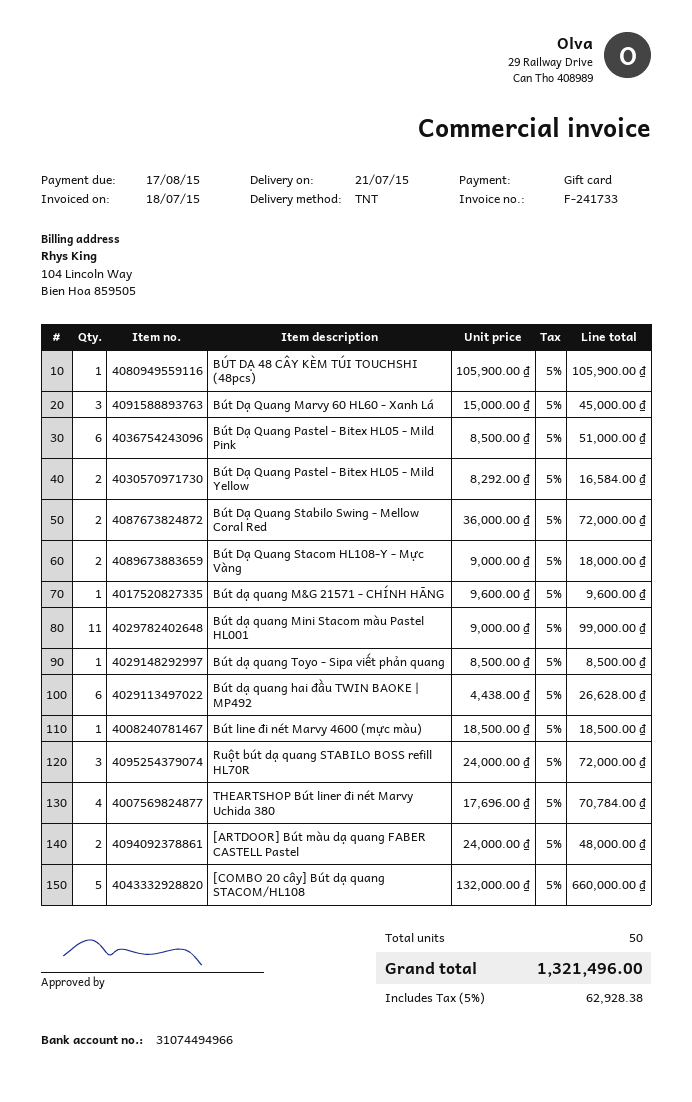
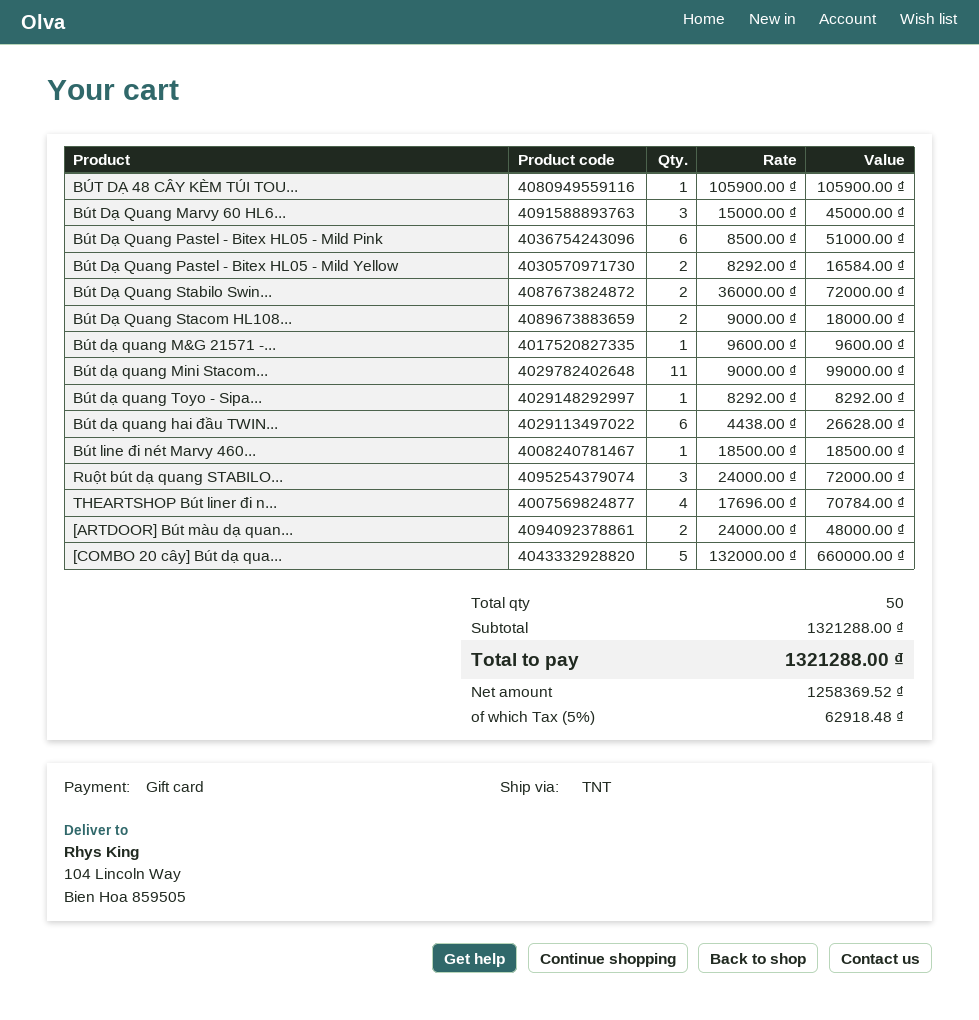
Bút dạ quang Toyo - Sipa viết phản quang: 1 x 8500.00 = 8500.00 -> 1 x 8292.00 = 8292.00
tax: 5% = 62928.38 -> 5% = 62918.48
total: 1321496.00 -> 1321288.00

